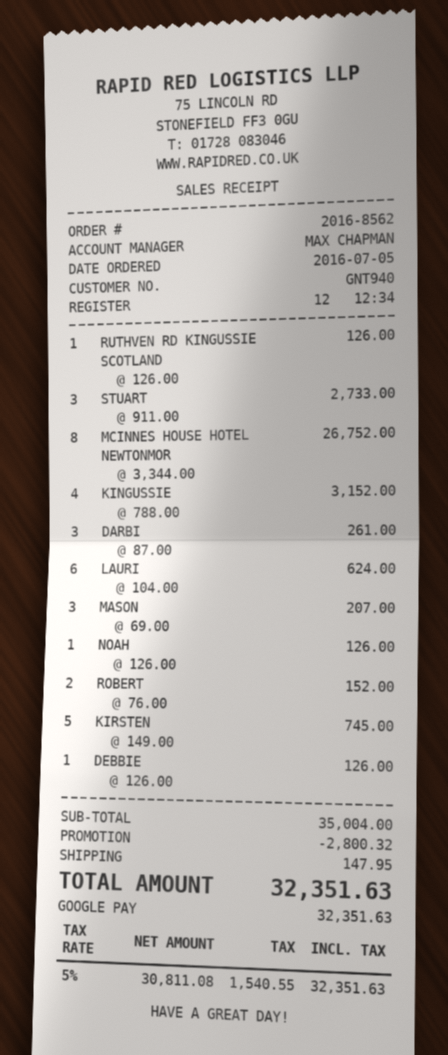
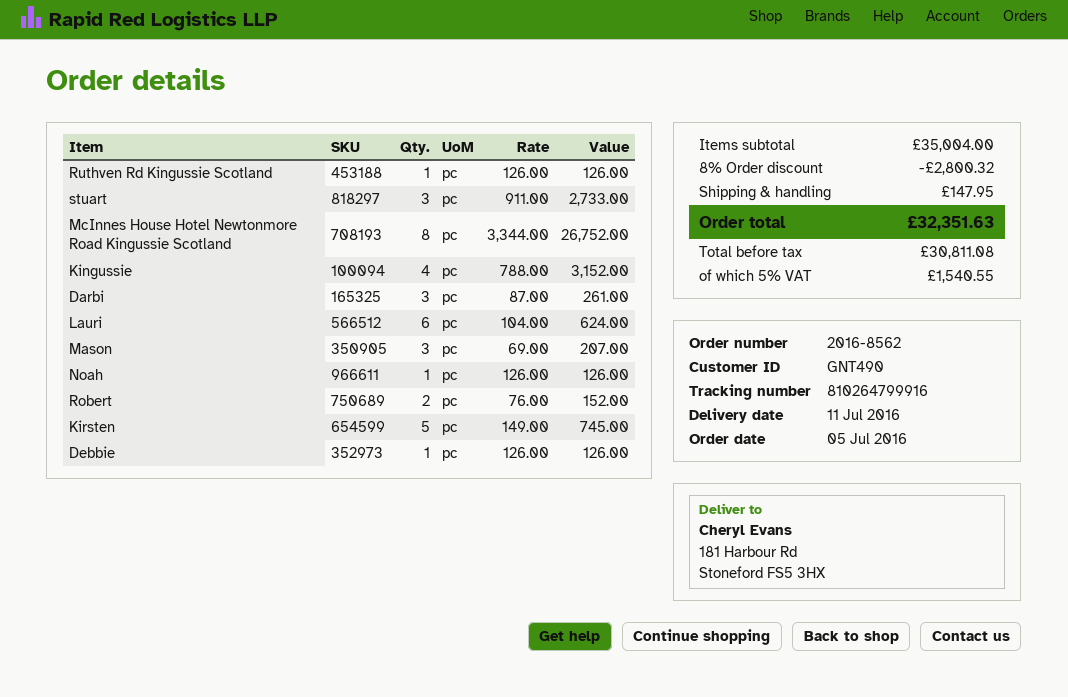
customer number: GNT940 -> GNT490

